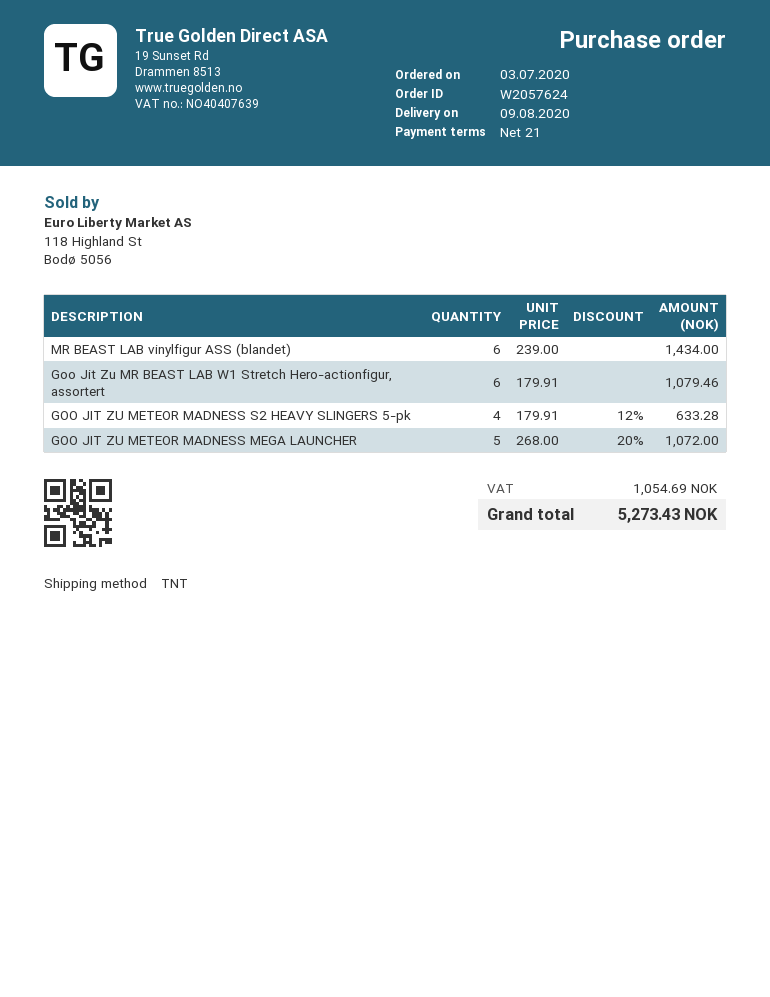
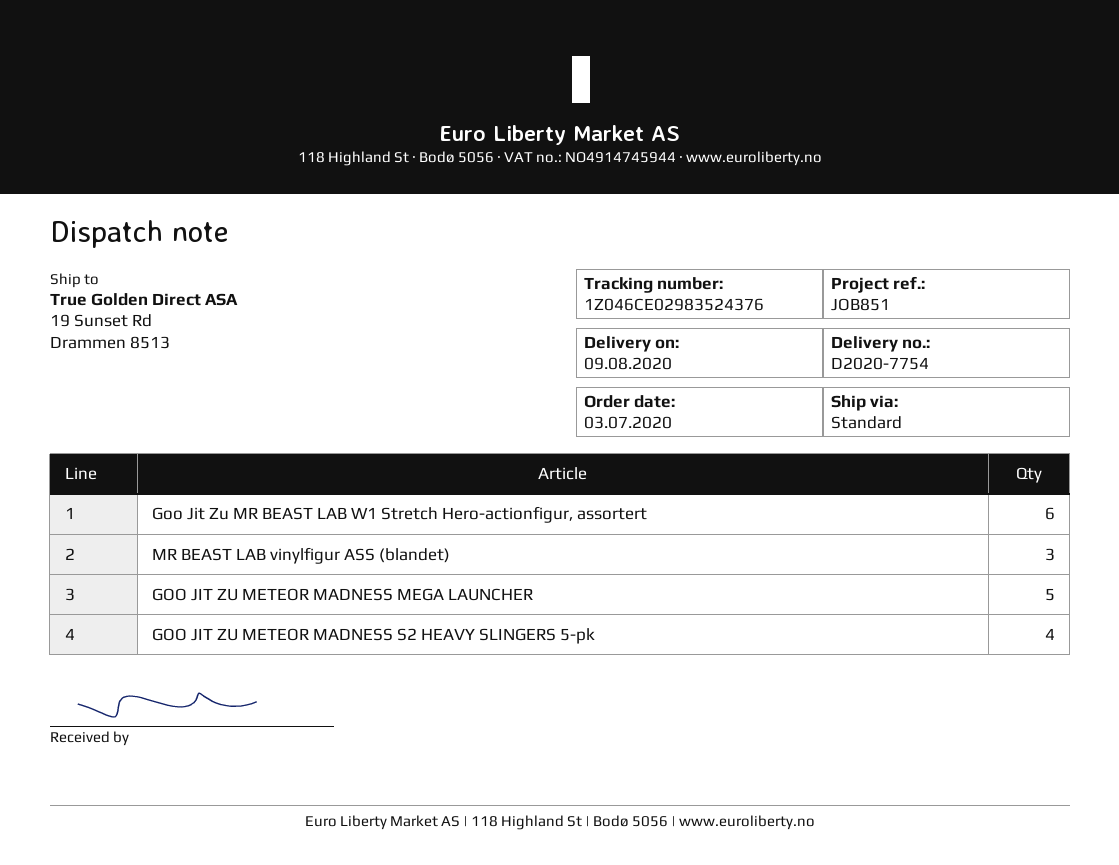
shipping method: TNT -> standard
MR BEAST LAB vinylfigur ASS (blandet): 6 -> 3

